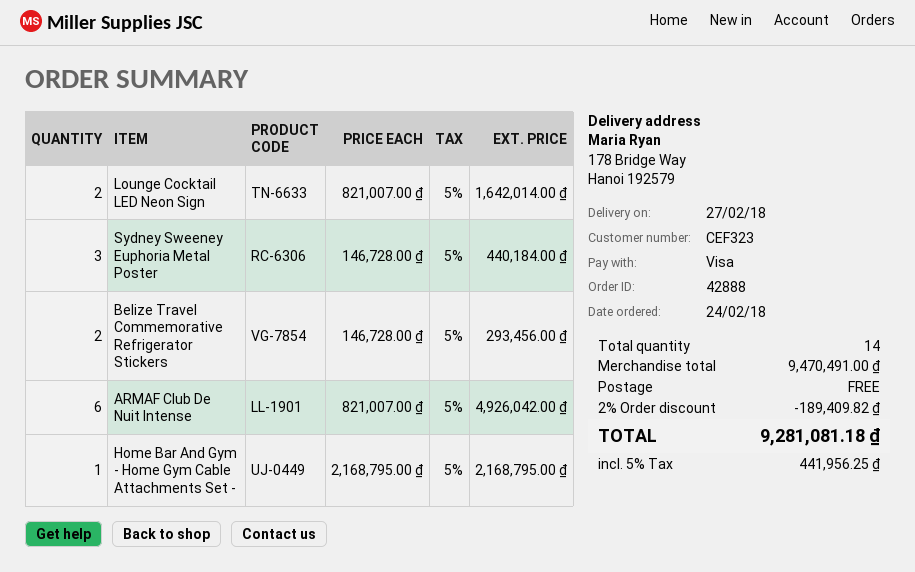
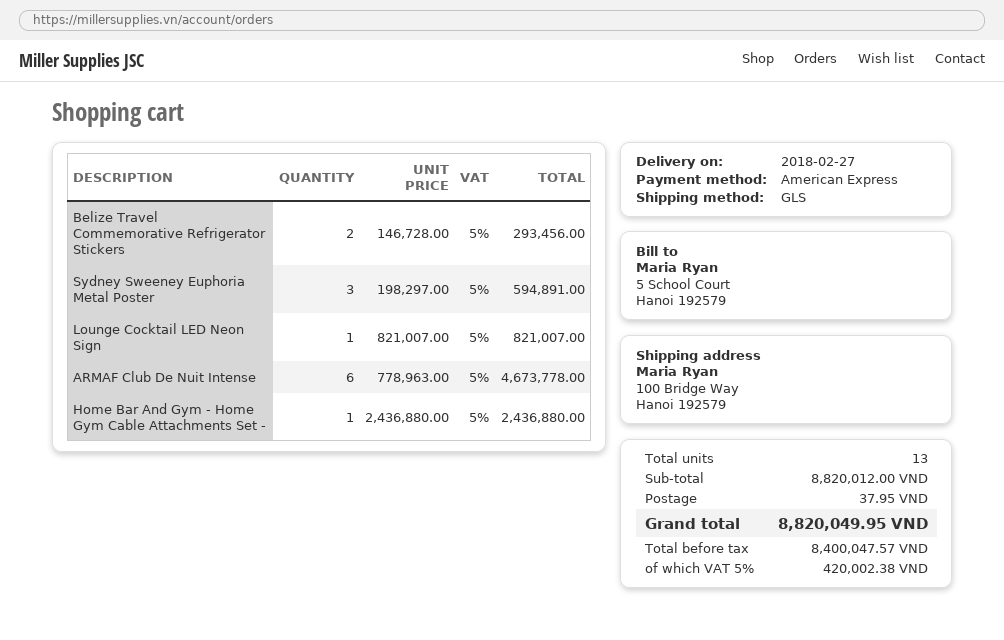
payment method: Visa -> American Express
ship to: 178 Bridge Way, Hanoi 192579 -> 100 Bridge Way, Hanoi 192579
Lounge Cocktail LED Neon Sign: 2 x 821007.00 = 1642014.00 -> 1 x 821007.00 = 821007.00
Sydney Sweeney Euphoria Metal Poster: 3 x 146728.00 = 440184.00 -> 3 x 198297.00 = 594891.00
ARMAF Club De Nuit Intense: 6 x 821007.00 = 4926042.00 -> 6 x 778963.00 = 4673778.00
Home Bar And Gym - Home Gym Cable Attachments Set -: 1 x 2168795.00 = 2168795.00 -> 1 x 2436880.00 = 2436880.00
total quantity: 14 -> 13
subtotal: 9470491.00 -> 8820012.00
discount: 2% = 189409.82 -> none
shipping: 0.00 -> 37.95
tax: 5% = 441956.25 -> 5% = 420002.38
total: 9281081.18 -> 8820049.95

